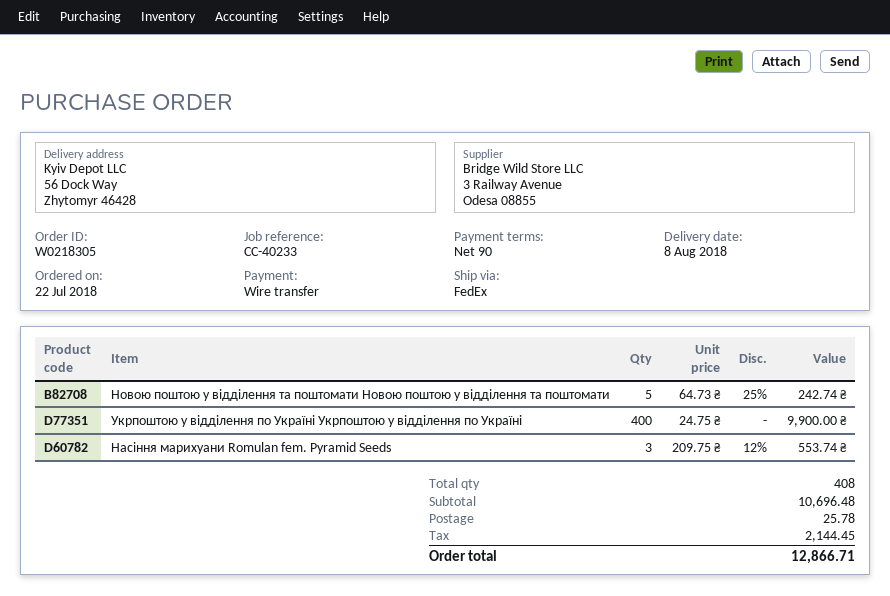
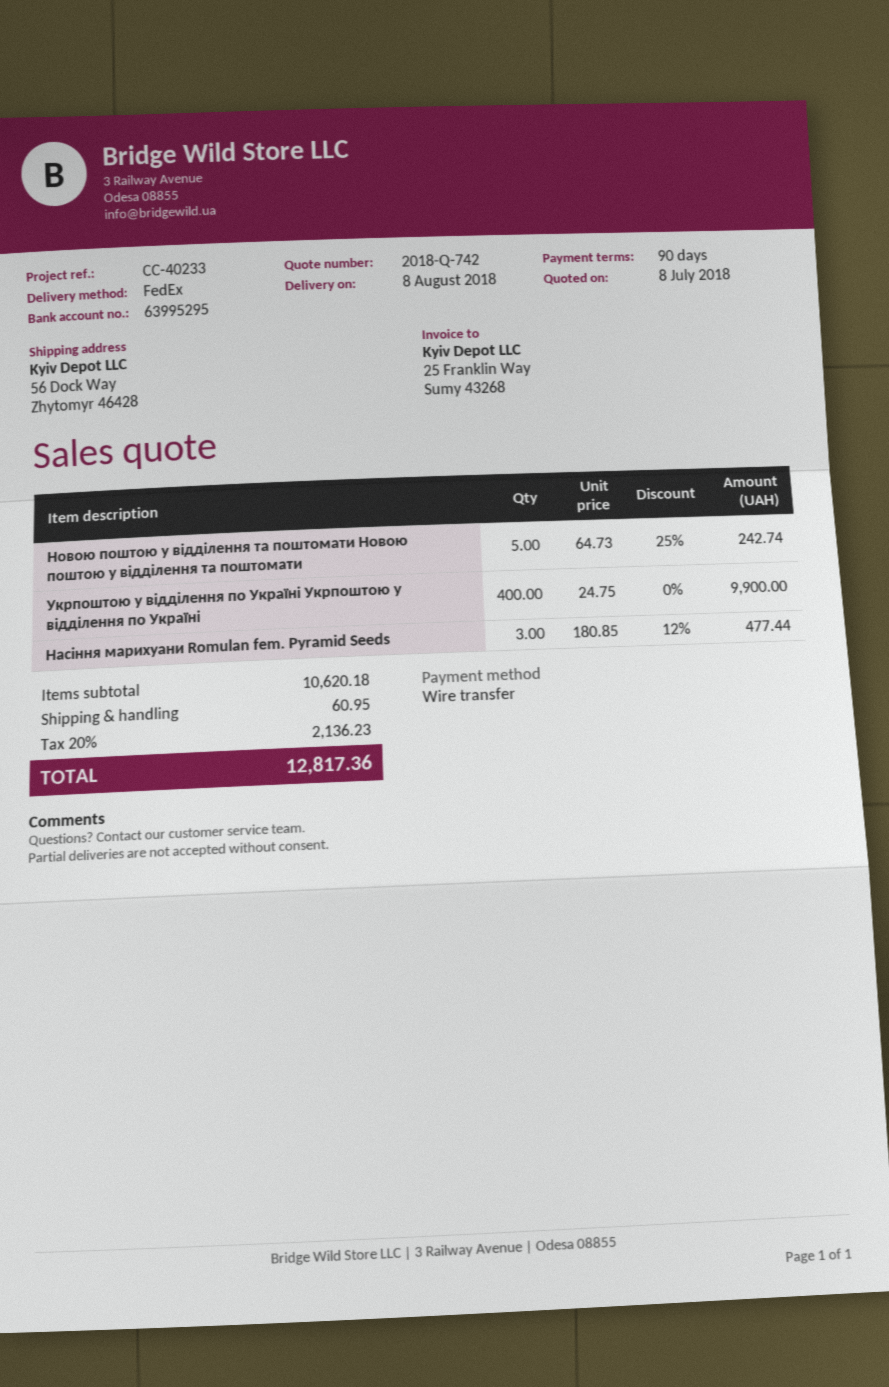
Насіння марихуани Romulan fem. Pyramid Seeds: 3 x 209.75 - 12% = 553.74 -> 3 x 180.85 - 12% = 477.44
subtotal: 10696.48 -> 10620.18
shipping: 25.78 -> 60.95
tax: 2144.45 -> 2136.23
total: 12866.71 -> 12817.36

